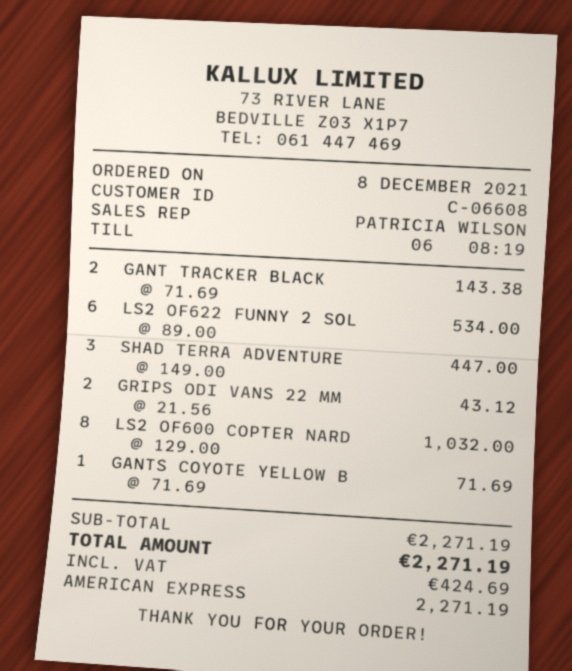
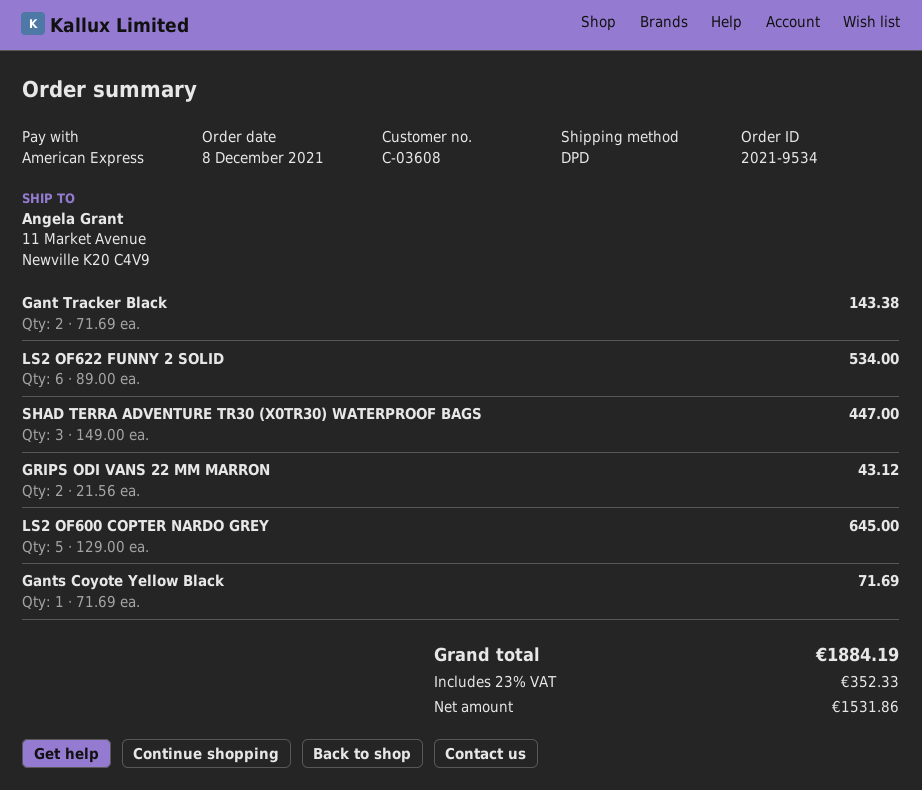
customer number: C-06608 -> C-03608
LS2 OF600 COPTER NARD: 8 x 129.00 = 1032.00 -> 5 x 129.00 = 645.00
tax: 424.69 -> 352.33
total: 2271.19 -> 1884.19

